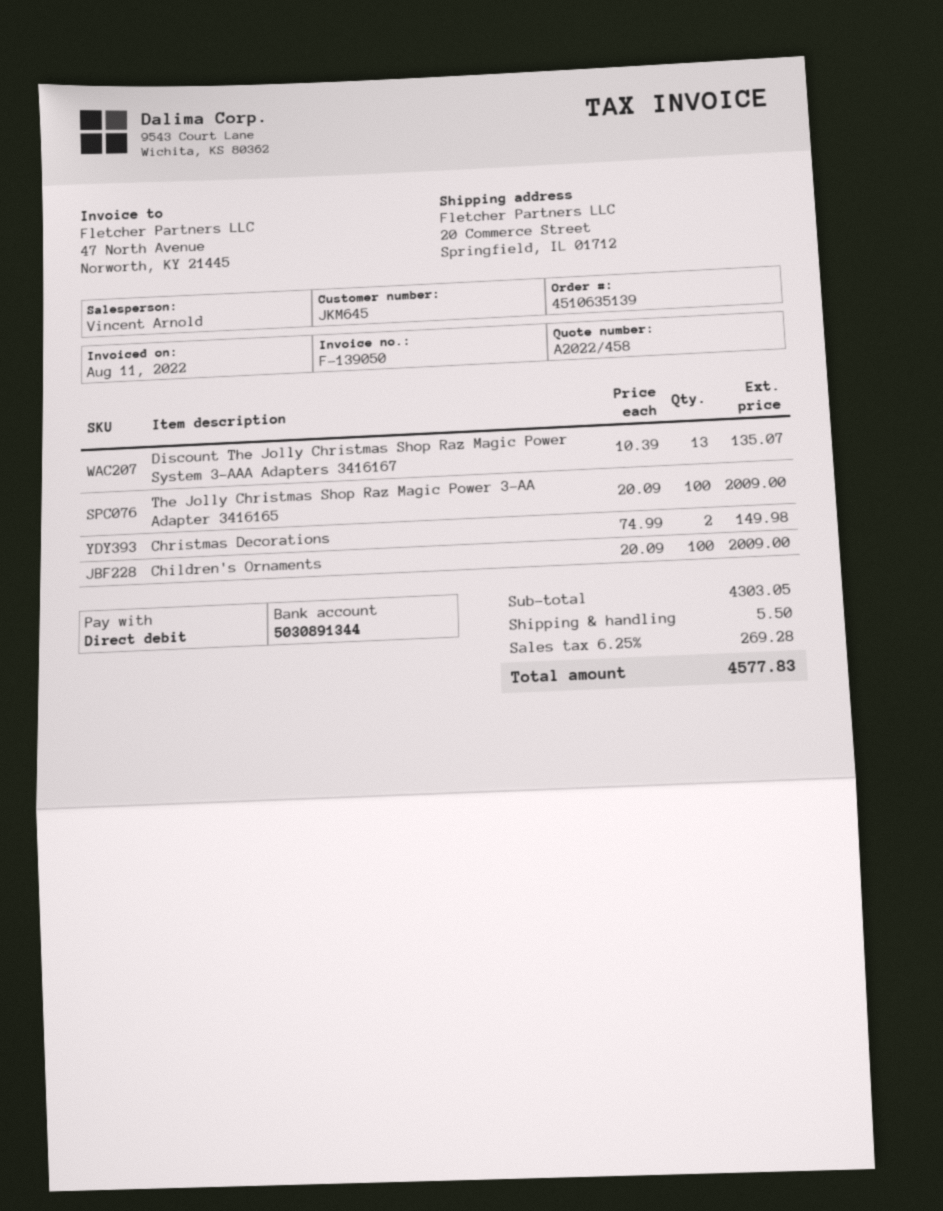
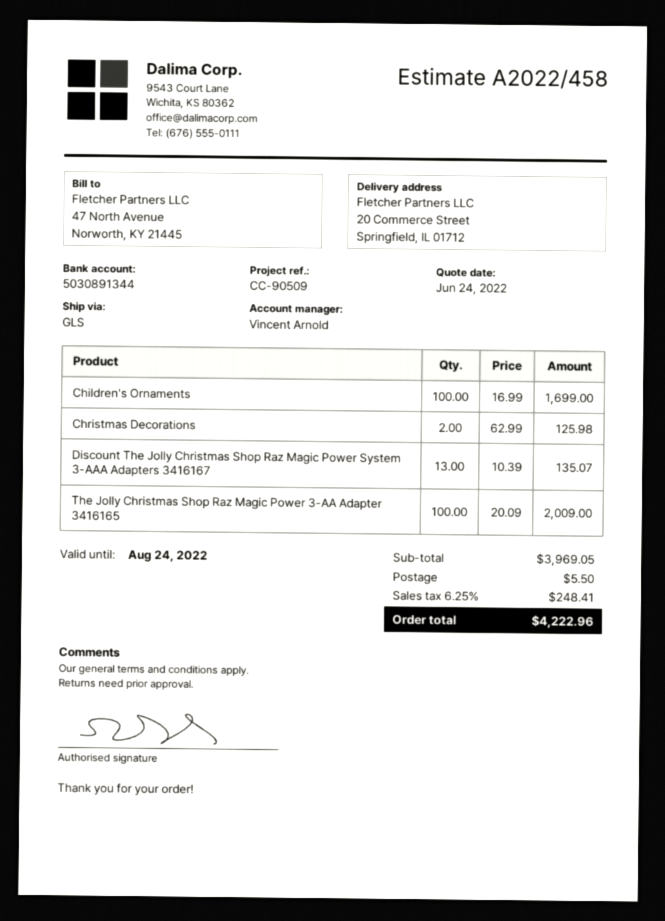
Christmas Decorations: 2 x 74.99 = 149.98 -> 2 x 62.99 = 125.98
Children's Ornaments: 100 x 20.09 = 2009.00 -> 100 x 16.99 = 1699.00
subtotal: 4303.05 -> 3969.05
tax: 6.25% = 269.28 -> 6.25% = 248.41
total: 4577.83 -> 4222.96

